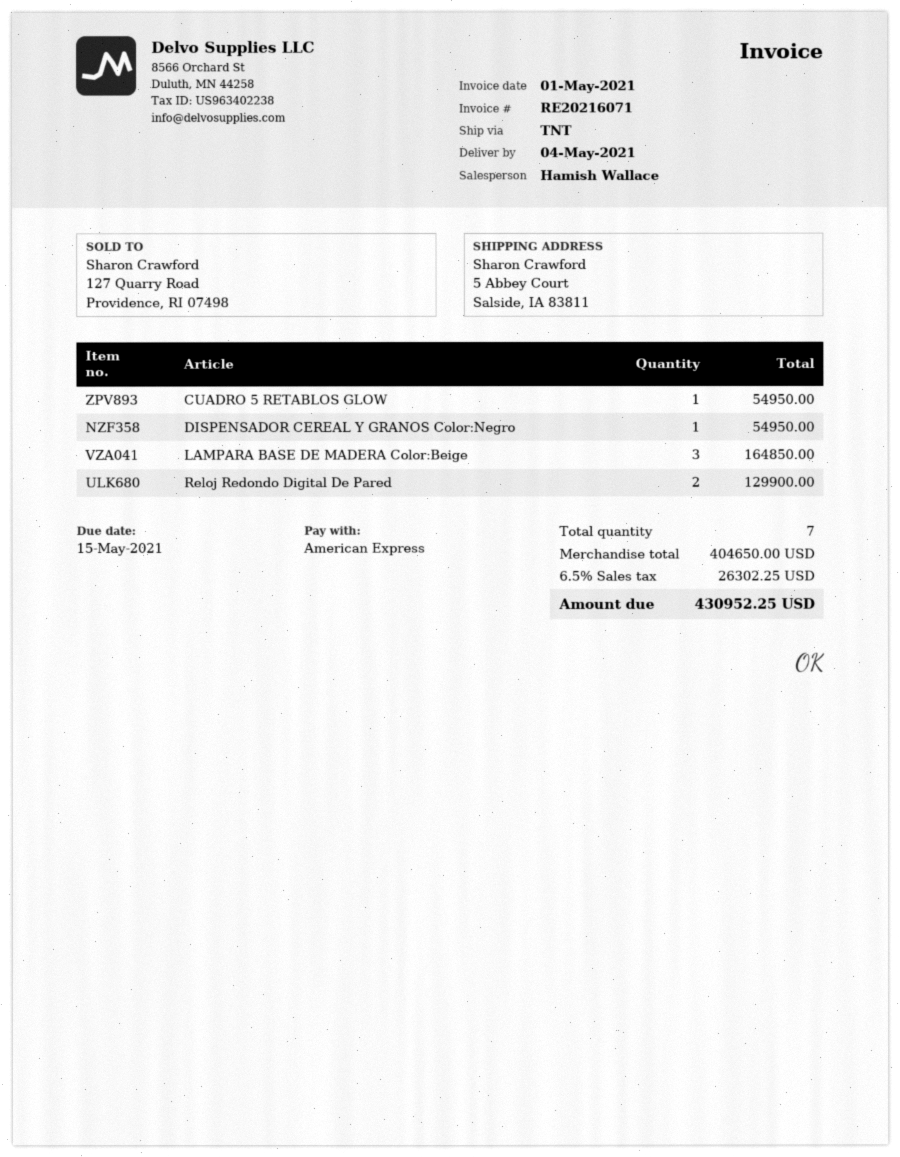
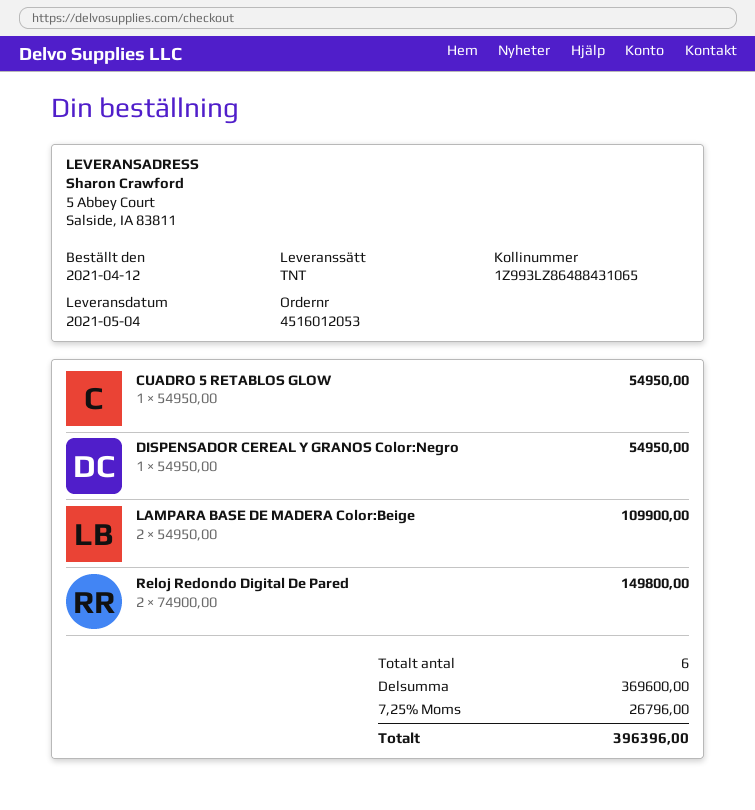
LAMPARA BASE DE MADERA Color:Beige: 3 for 164850.00 -> 2 for 109900.00
Reloj Redondo Digital De Pared: 2 for 129900.00 -> 2 for 149800.00
total quantity: 7 -> 6
subtotal: 404650.00 -> 369600.00
tax: 6.5% = 26302.25 -> 7.25% = 26796.00
total: 430952.25 -> 396396.00

